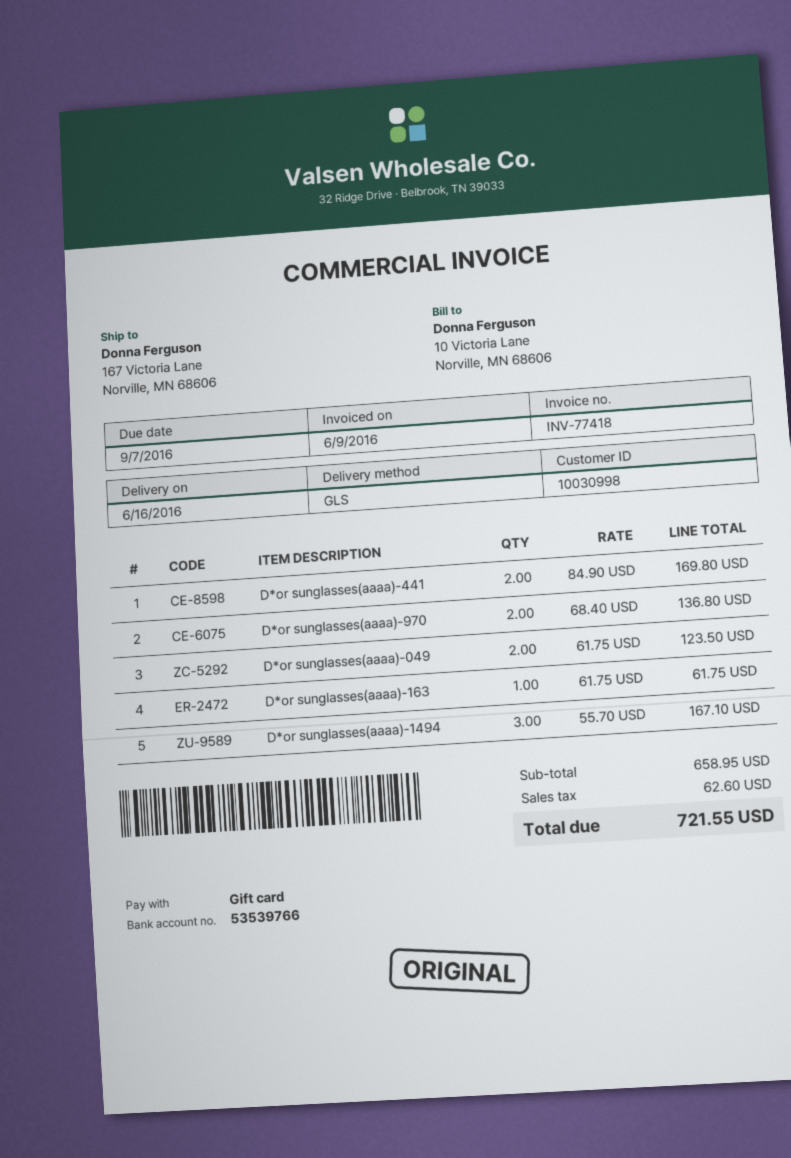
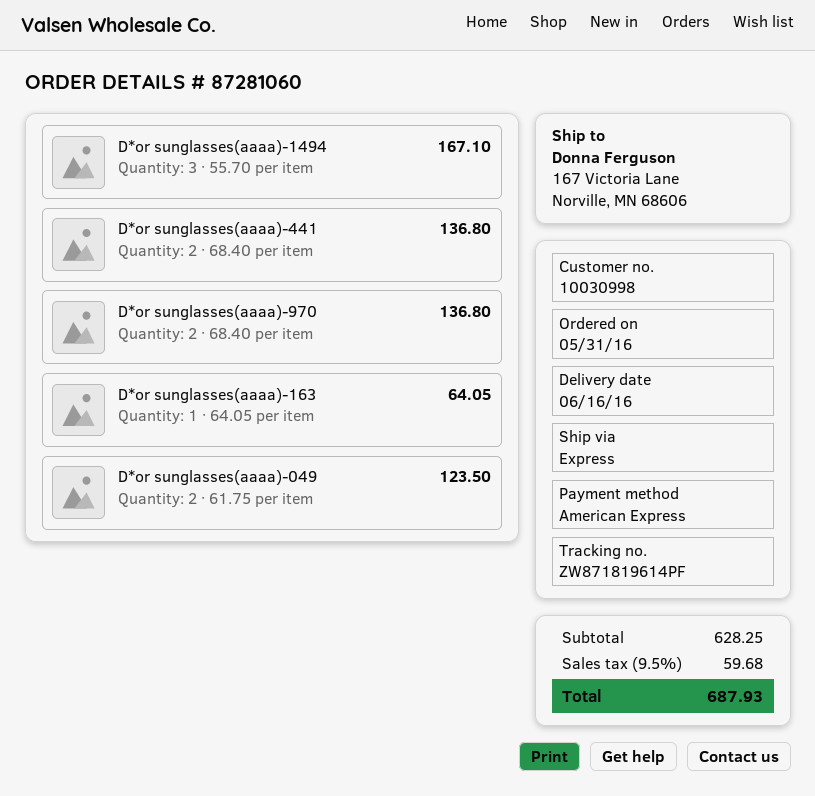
payment method: gift card -> American Express
shipping method: GLS -> express
D*or sunglasses(aaaa)-441: 2 x 84.90 = 169.80 -> 2 x 68.40 = 136.80
D*or sunglasses(aaaa)-163: 1 x 61.75 = 61.75 -> 1 x 64.05 = 64.05
subtotal: 658.95 -> 628.25
tax: 62.60 -> 59.68
total: 721.55 -> 687.93

